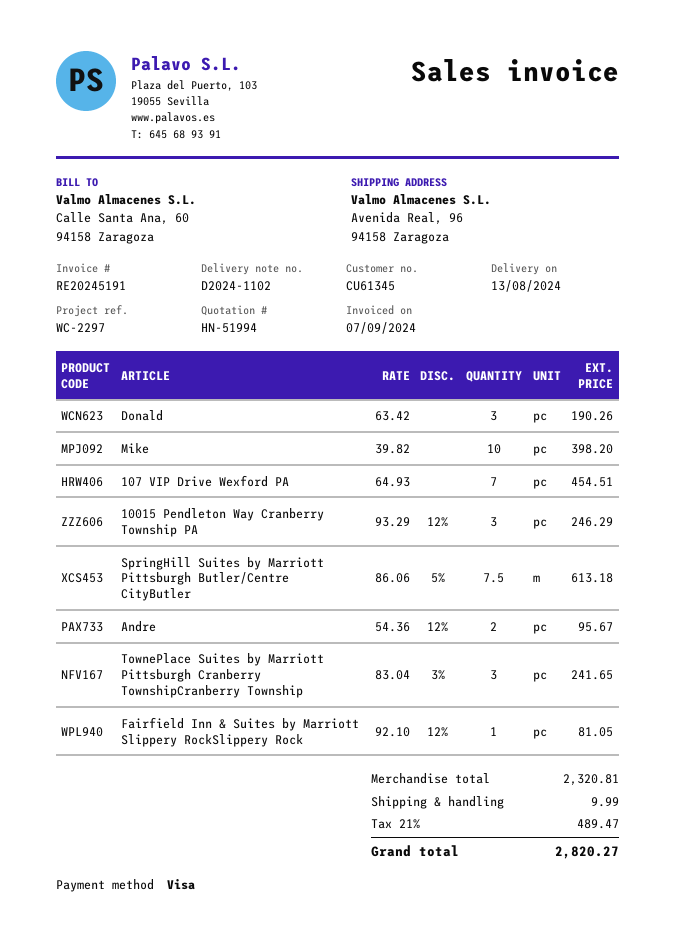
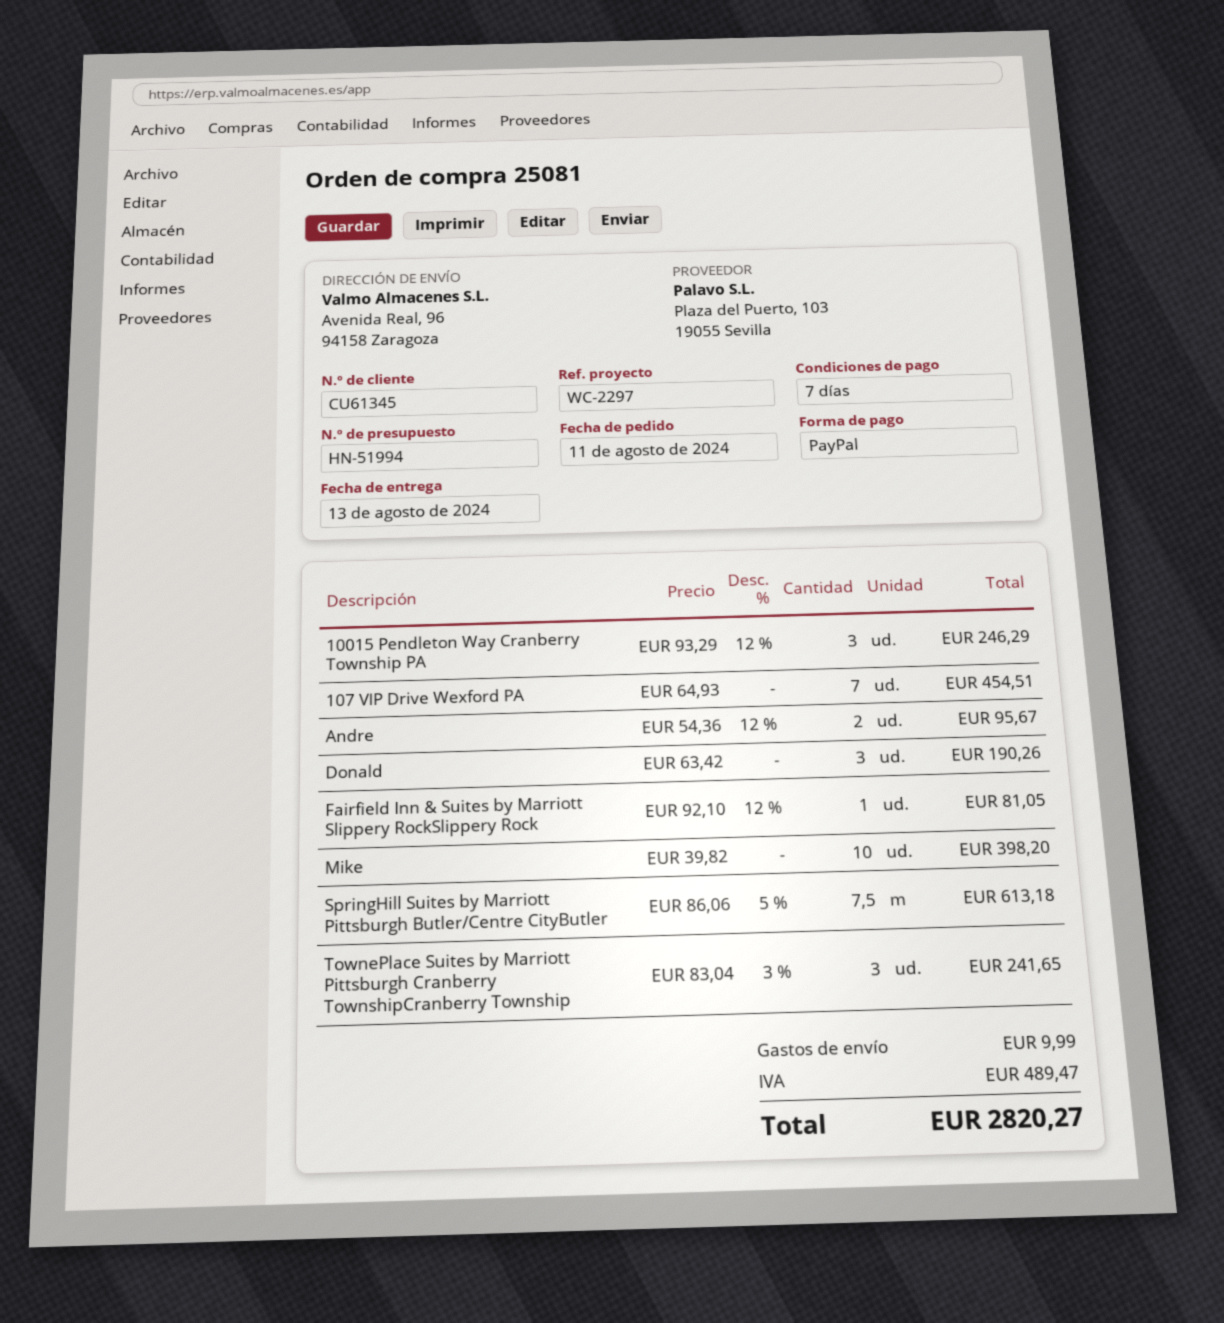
payment method: Visa -> PayPal

